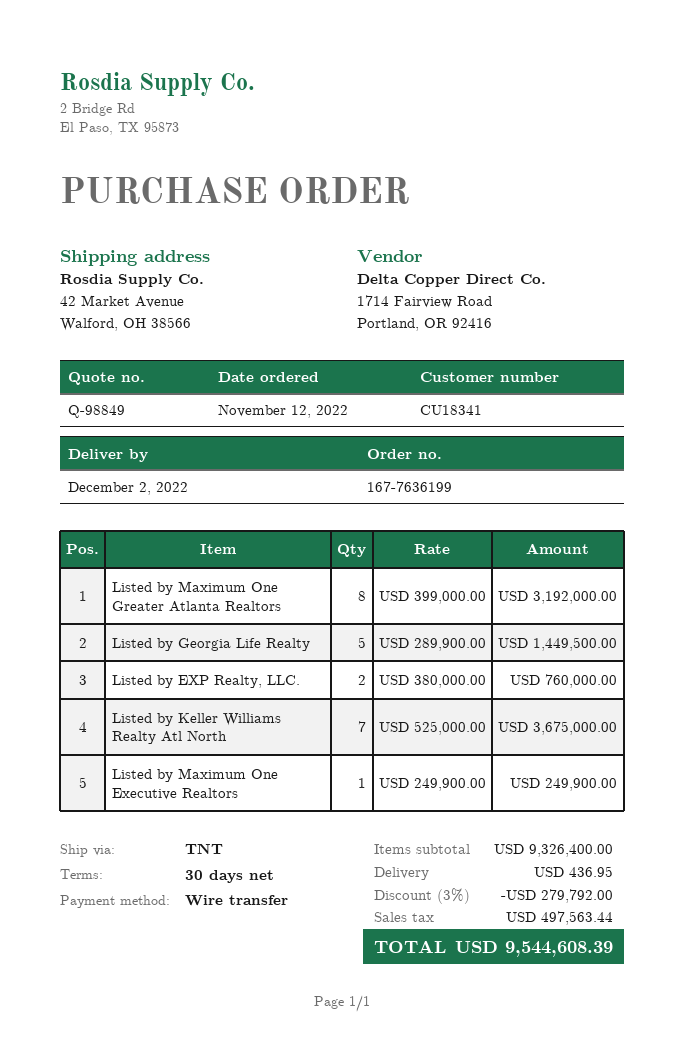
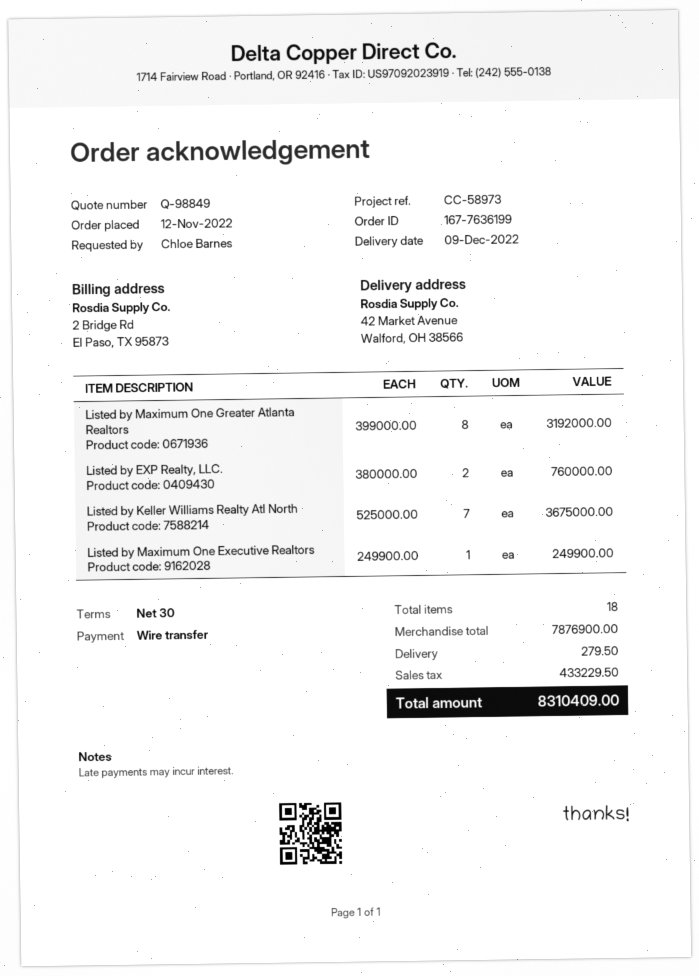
delivery date: 2022-12-02 -> 2022-12-09
Listed by Georgia Life Realty: 5 x 289900.00 = 1449500.00 -> none
subtotal: 9326400.00 -> 7876900.00
discount: 3% = 279792.00 -> none
shipping: 436.95 -> 279.50
tax: 497563.44 -> 433229.50
total: 9544608.39 -> 8310409.00

